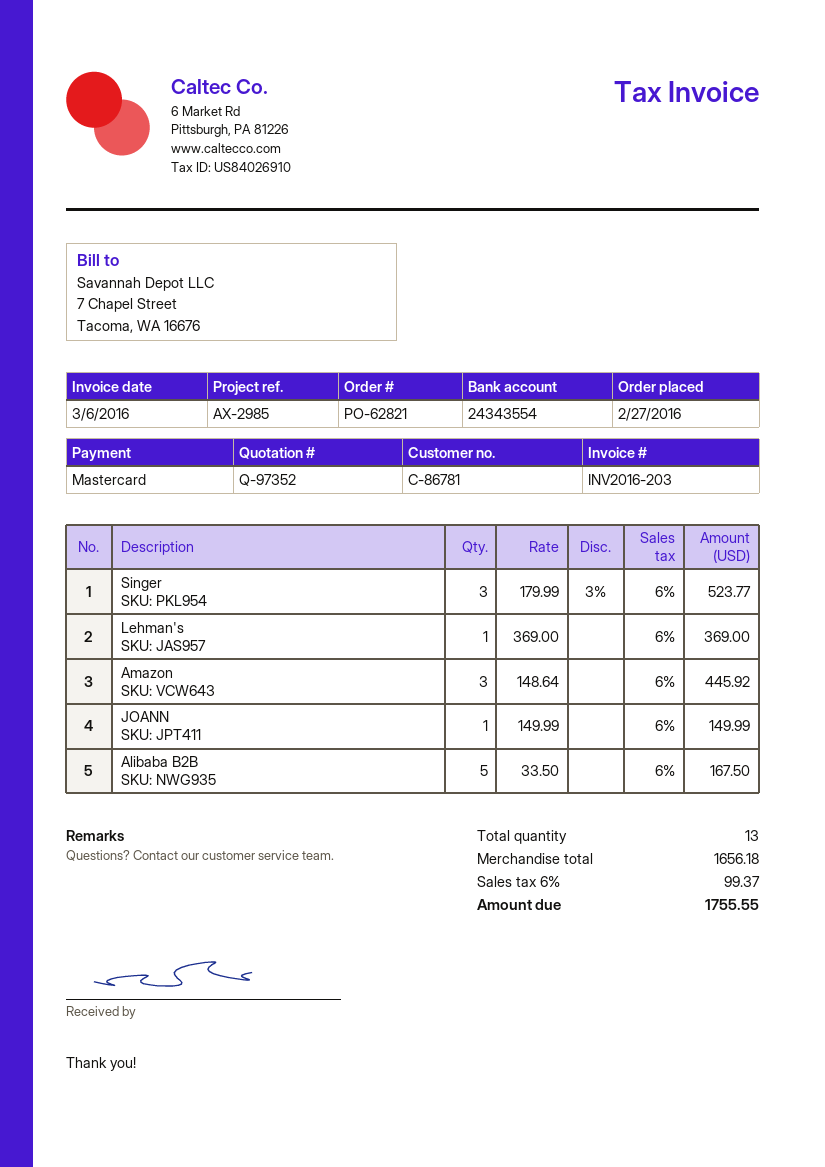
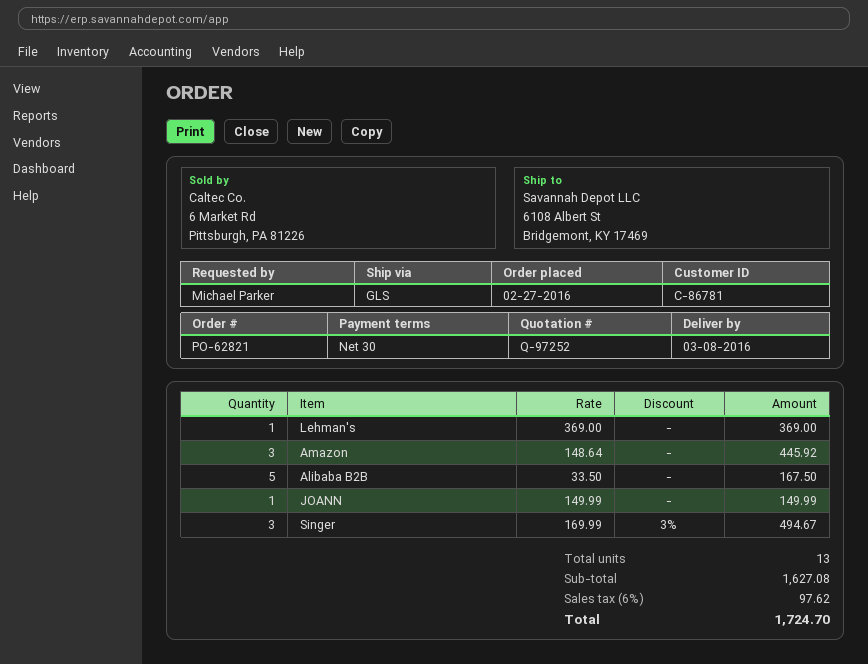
quote number: Q-97352 -> Q-97252
Singer: 3 x 179.99 - 3% = 523.77 -> 3 x 169.99 - 3% = 494.67
subtotal: 1656.18 -> 1627.08
tax: 6% = 99.37 -> 6% = 97.62
total: 1755.55 -> 1724.70

